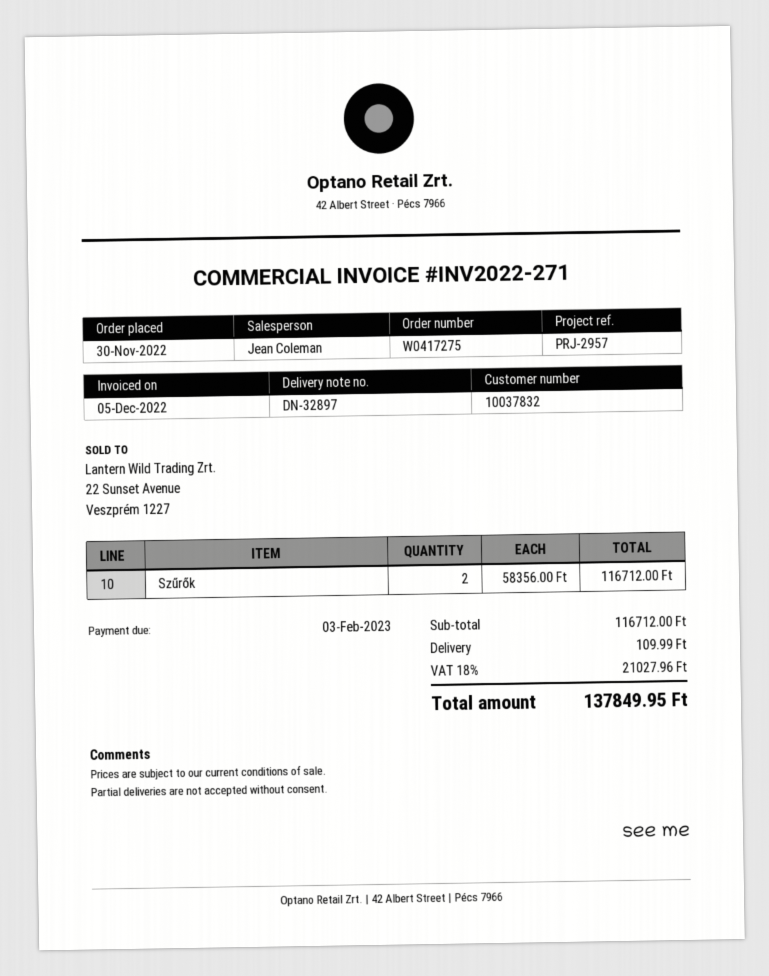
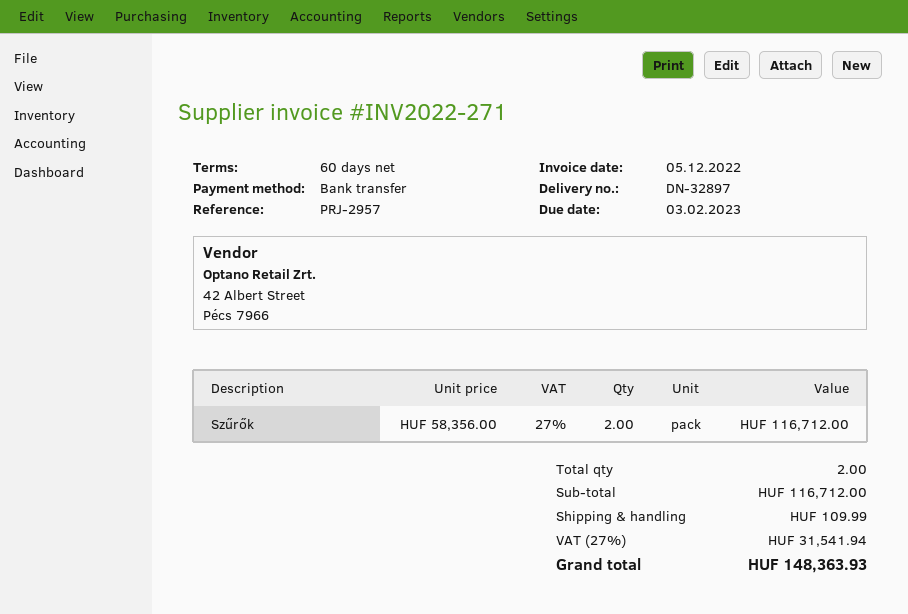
tax: 18% = 21027.96 -> 27% = 31541.94
total: 137849.95 -> 148363.93

